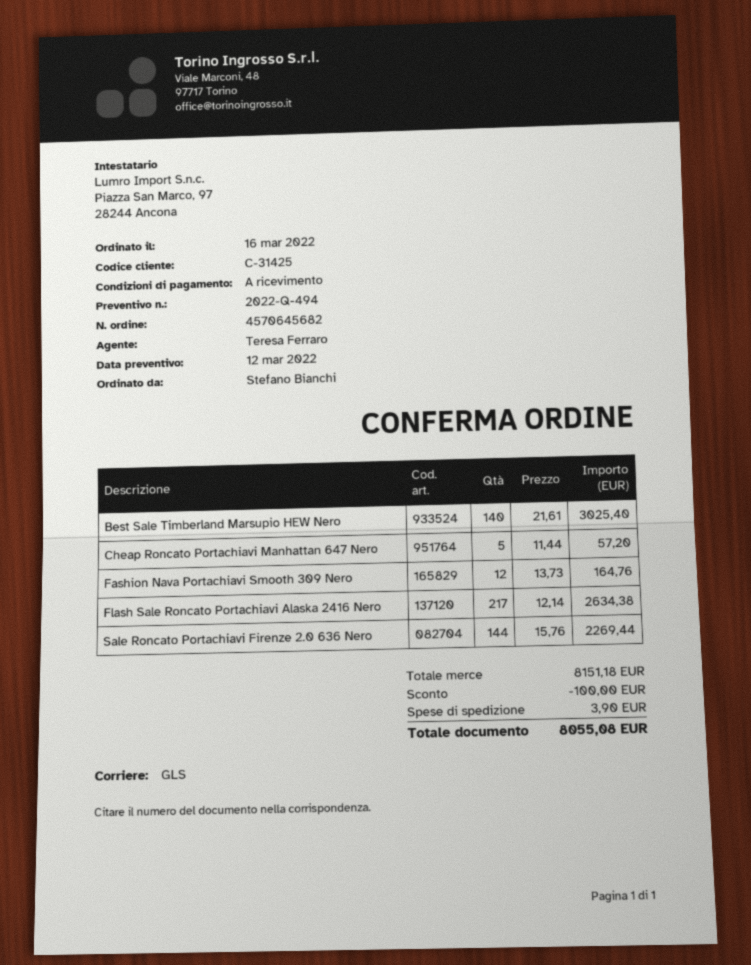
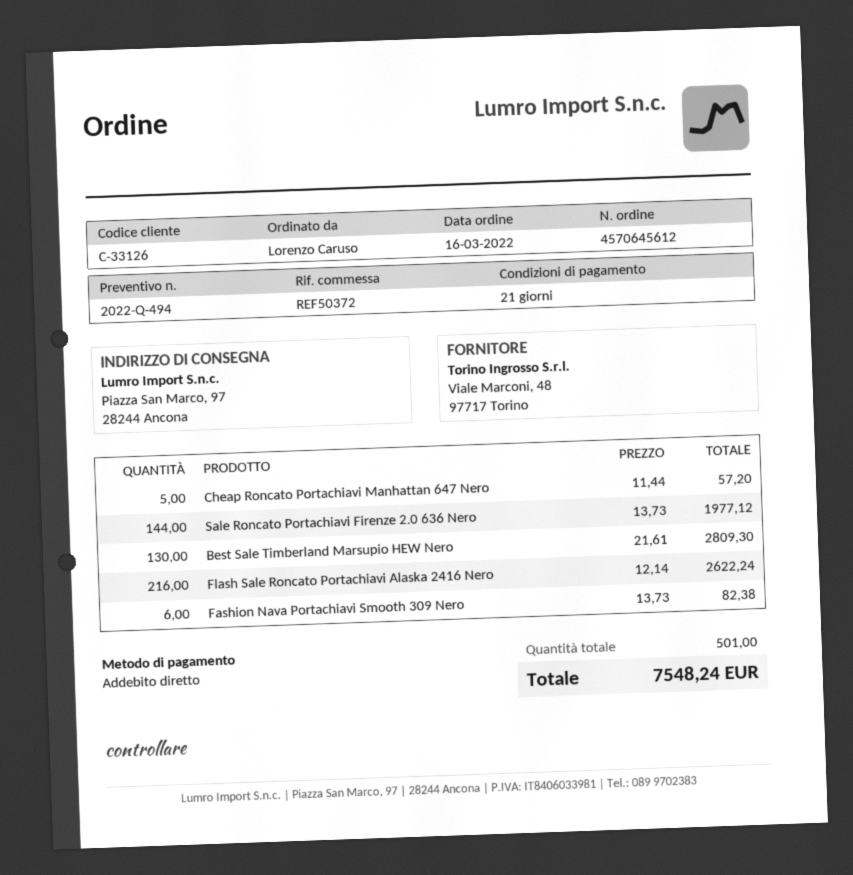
order number: 4570645682 -> 4570645612
payment terms: on receipt -> 21 days
customer number: C-31425 -> C-33126
ordered by: Stefano Bianchi -> Lorenzo Caruso
Best Sale Timberland Marsupio HEW Nero: 140 x 21.61 = 3025.40 -> 130 x 21.61 = 2809.30
Fashion Nava Portachiavi Smooth 309 Nero: 12 x 13.73 = 164.76 -> 6 x 13.73 = 82.38
Flash Sale Roncato Portachiavi Alaska 2416 Nero: 217 x 12.14 = 2634.38 -> 216 x 12.14 = 2622.24
Sale Roncato Portachiavi Firenze 2.0 636 Nero: 144 x 15.76 = 2269.44 -> 144 x 13.73 = 1977.12
discount: 100.00 -> none
shipping: 3.90 -> none
total: 8055.08 -> 7548.24

